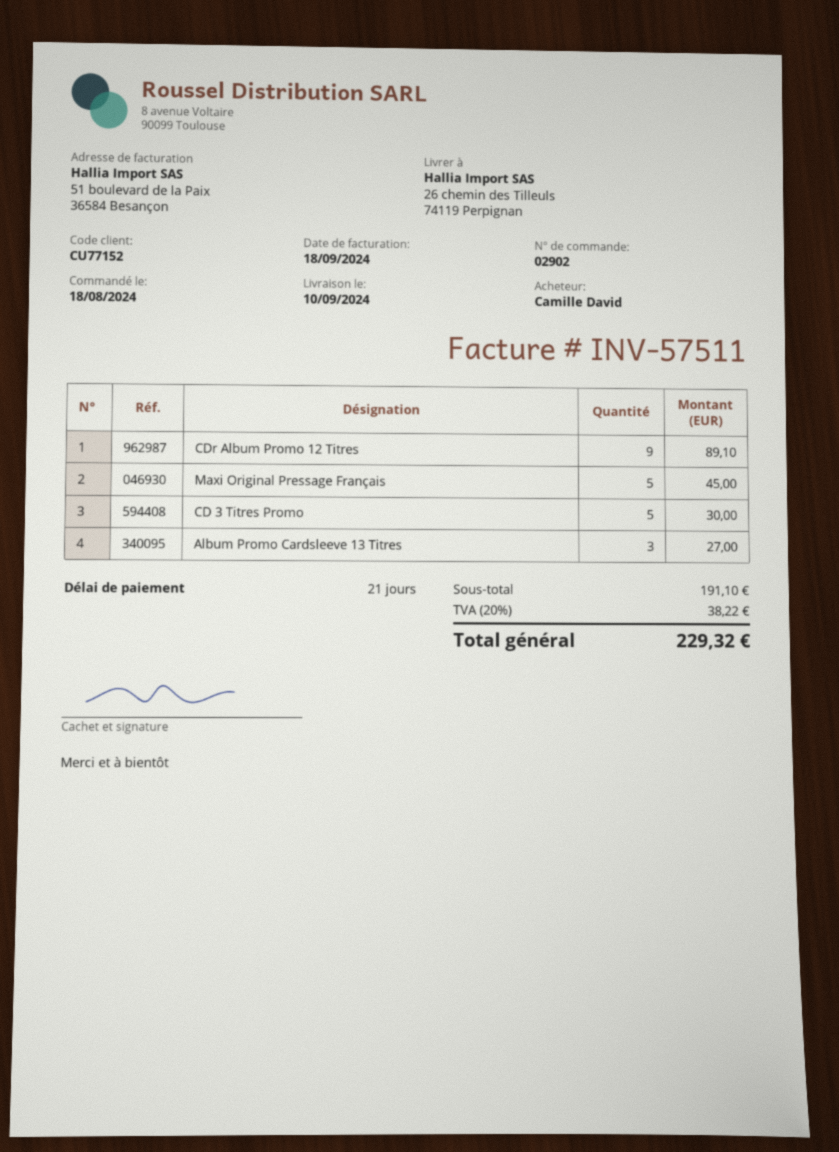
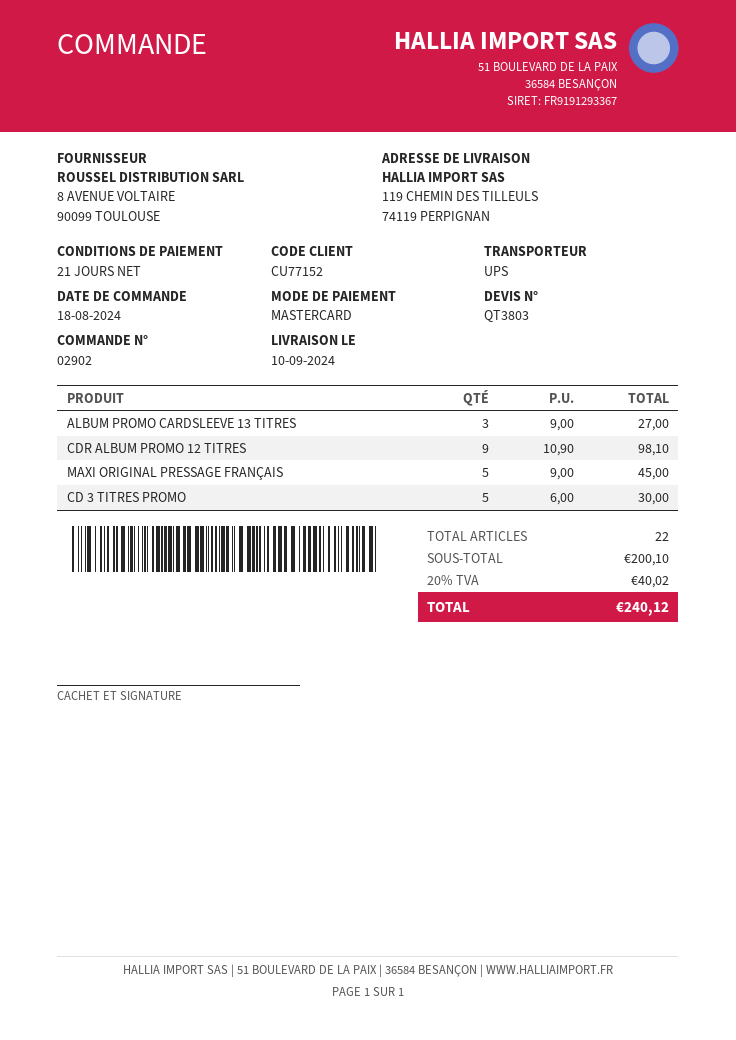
ship to: 26 chemin des Tilleuls, 74119 Perpignan -> 119 CHEMIN DES TILLEULS, 74119 PERPIGNAN
CDr Album Promo 12 Titres: 9 for 89.10 -> 9 for 98.10
subtotal: 191.10 -> 200.10
tax: 20% = 38.22 -> 20% = 40.02
total: 229.32 -> 240.12

